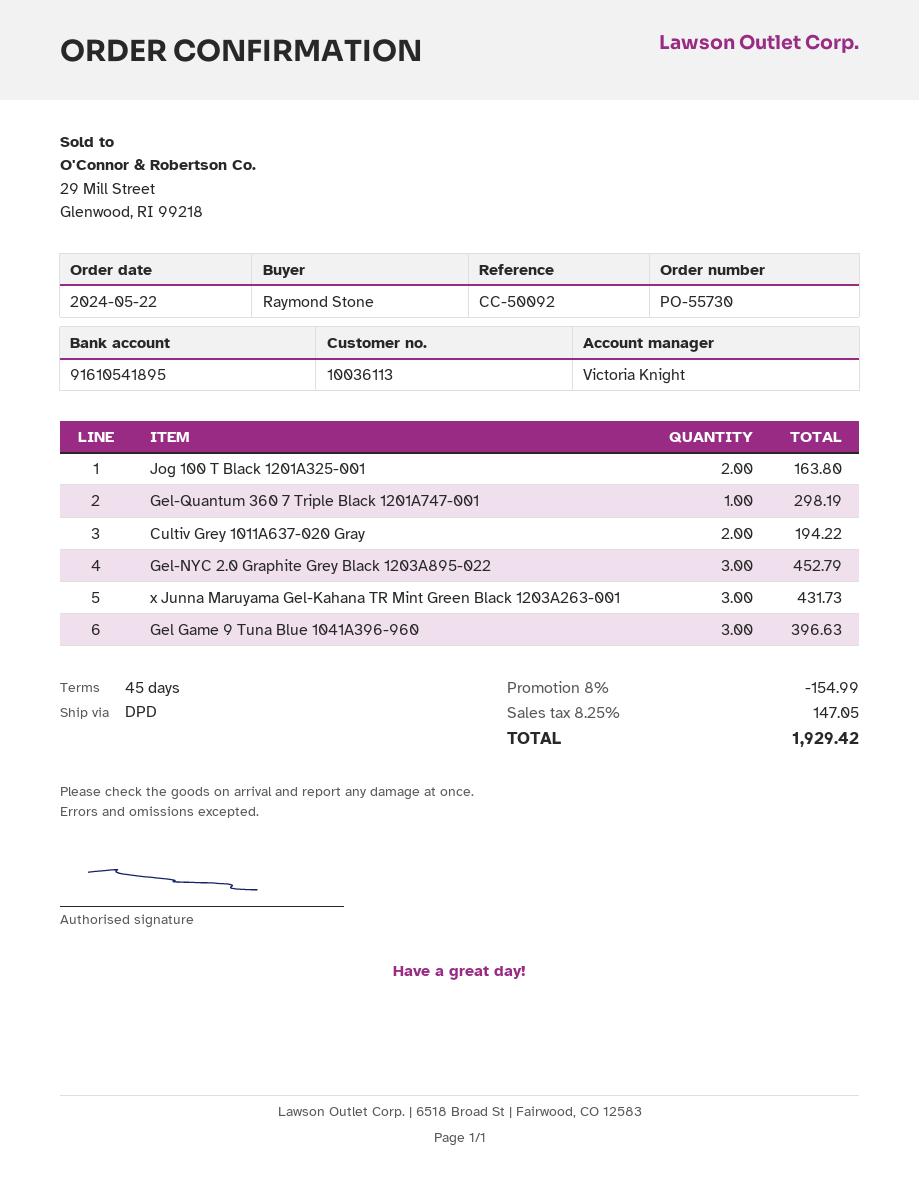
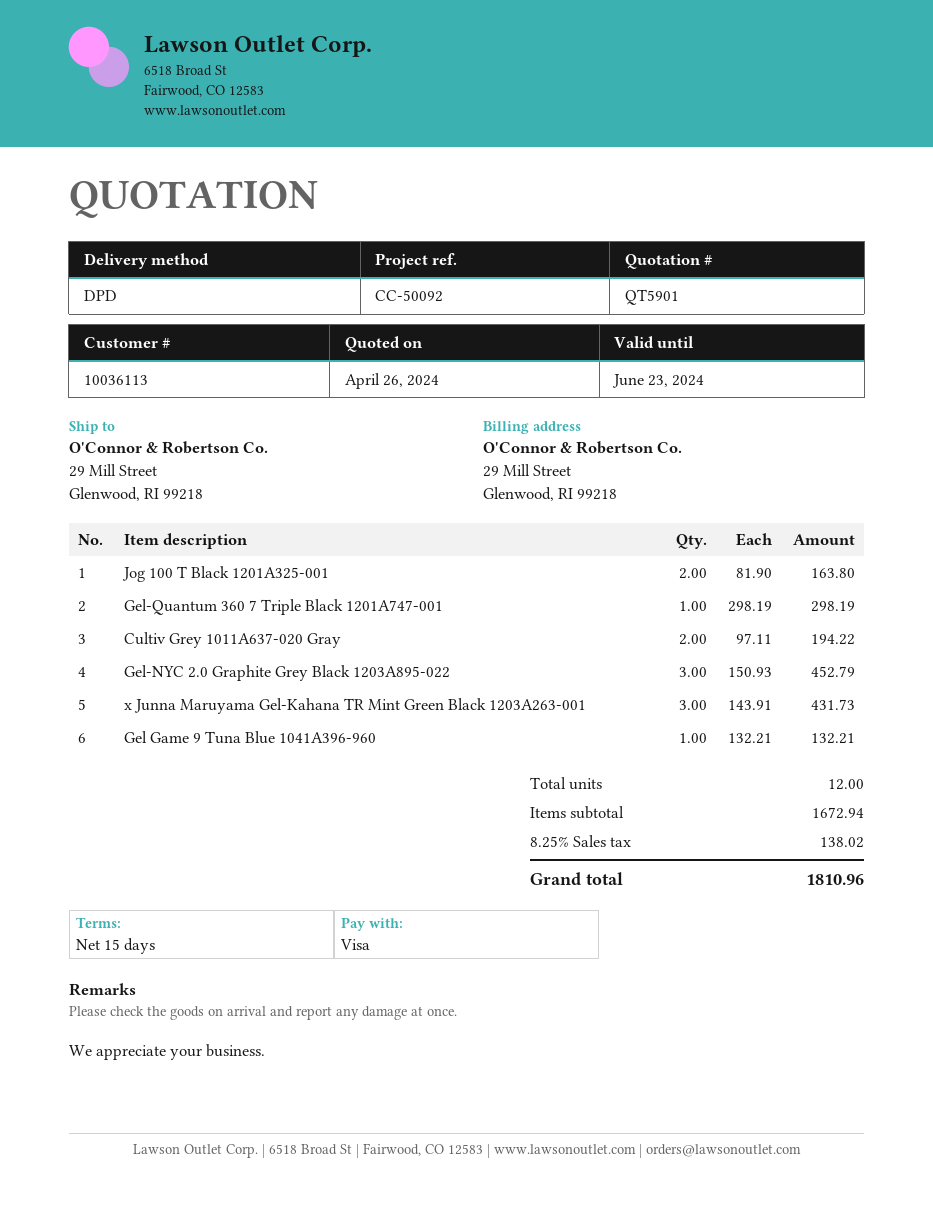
payment terms: 45 days -> 15 days
Gel Game 9 Tuna Blue 1041A396-960: 3 for 396.63 -> 1 for 132.21
discount: 8% = 154.99 -> none
tax: 8.25% = 147.05 -> 8.25% = 138.02
total: 1929.42 -> 1810.96

